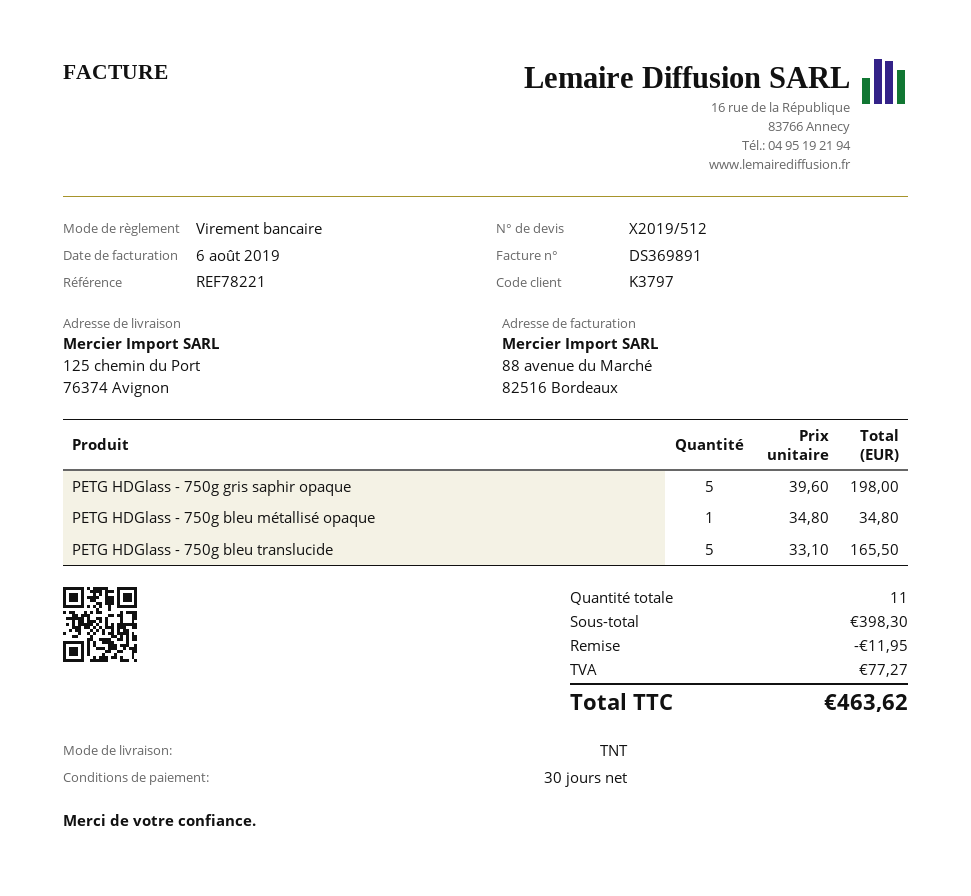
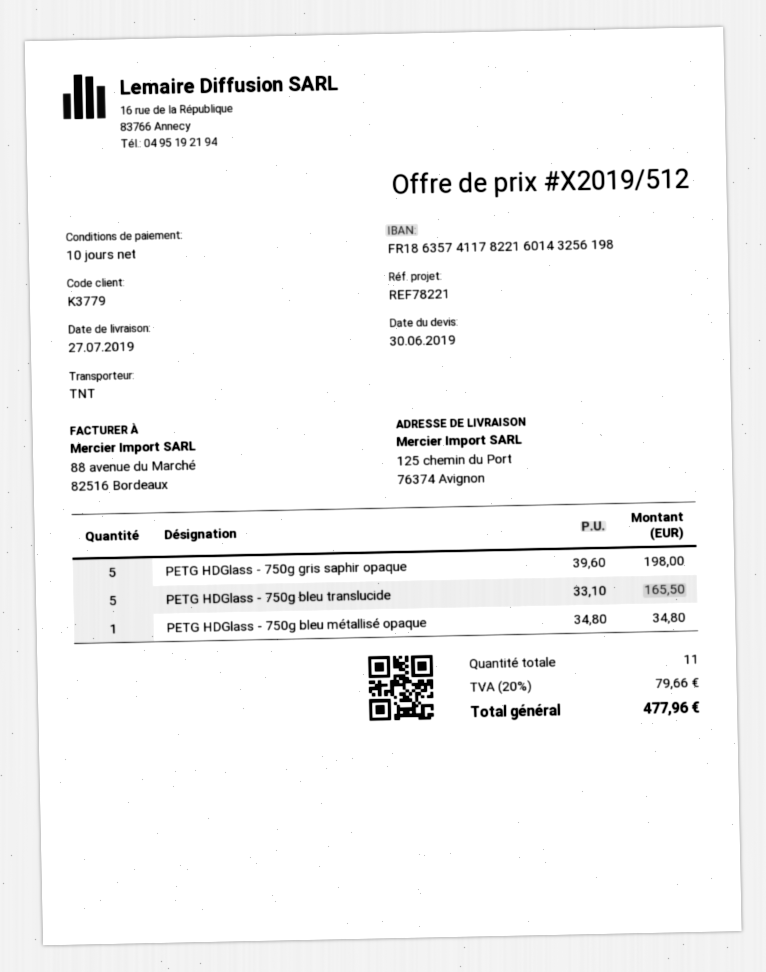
payment terms: 30 days -> 10 days
customer number: K3797 -> K3779
discount: 11.95 -> none
tax: 77.27 -> 79.66
total: 463.62 -> 477.96

